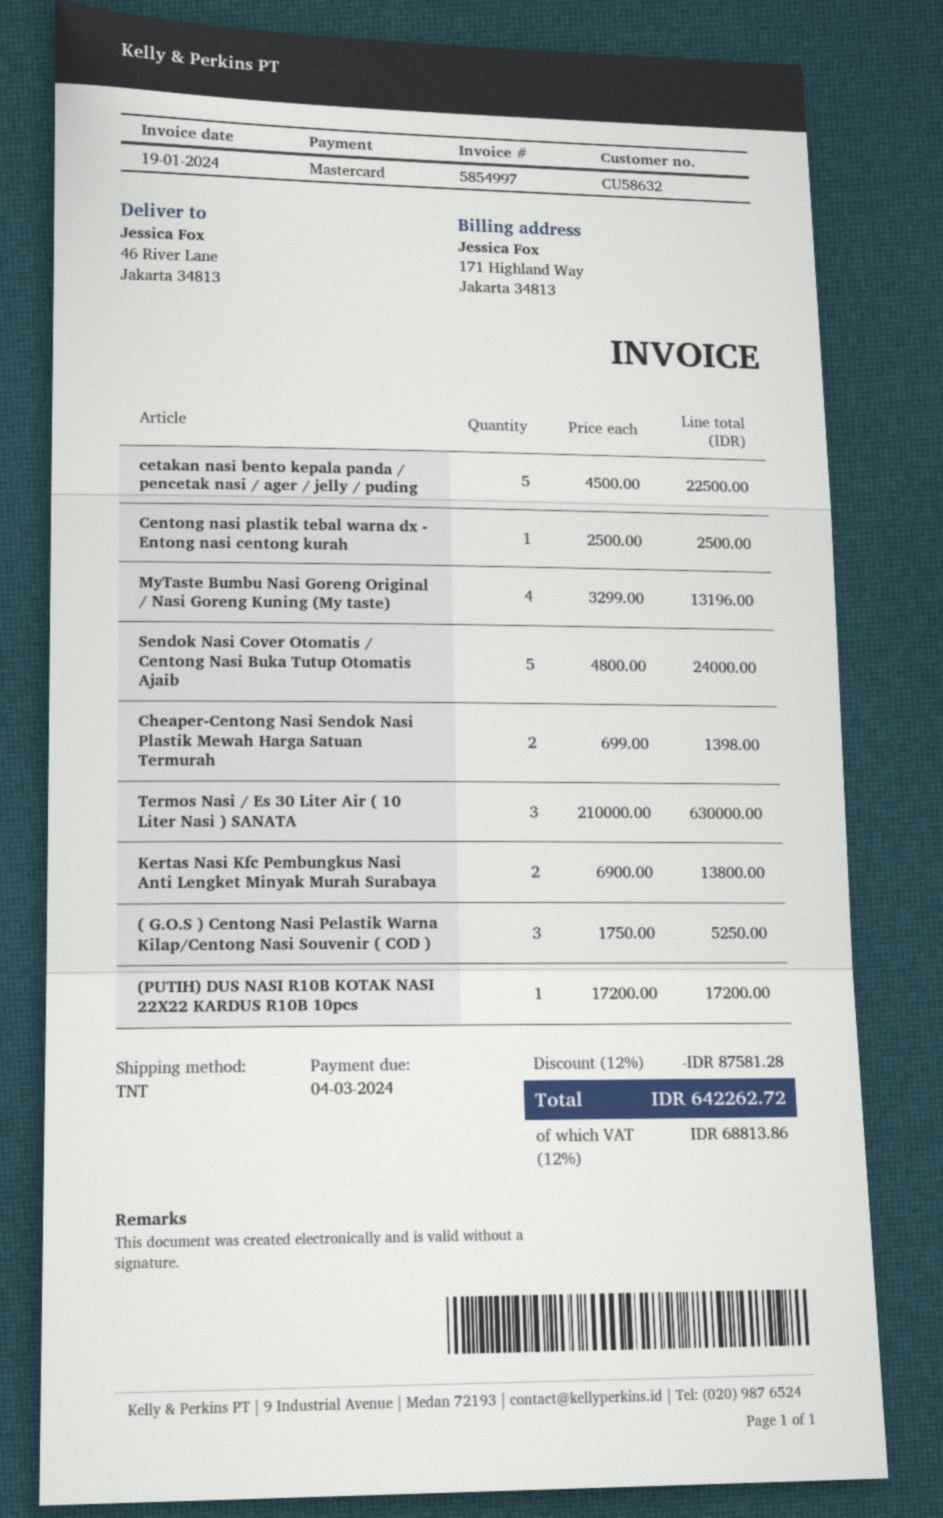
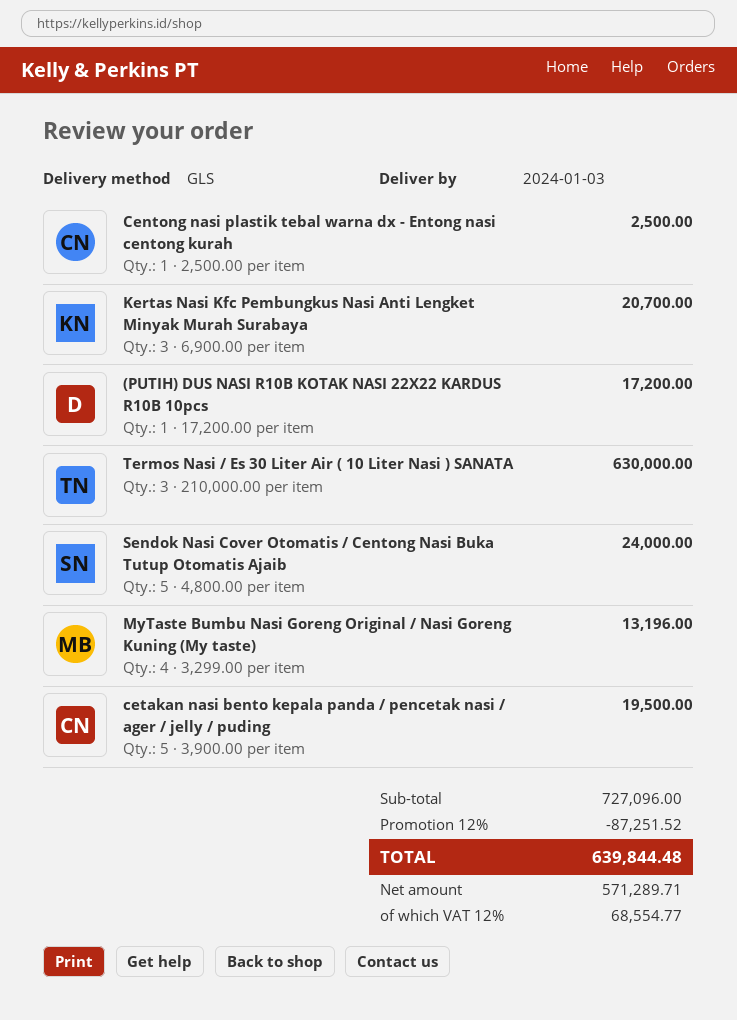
shipping method: TNT -> GLS
cetakan nasi bento kepala panda / pencetak nasi / ager / jelly / puding: 5 x 4500.00 = 22500.00 -> 5 x 3900.00 = 19500.00
Cheaper-Centong Nasi Sendok Nasi Plastik Mewah Harga Satuan Termurah: 2 x 699.00 = 1398.00 -> none
Kertas Nasi Kfc Pembungkus Nasi Anti Lengket Minyak Murah Surabaya: 2 x 6900.00 = 13800.00 -> 3 x 6900.00 = 20700.00
( G.O.S ) Centong Nasi Pelastik Warna Kilap/Centong Nasi Souvenir ( COD ): 3 x 1750.00 = 5250.00 -> none
discount: 12% = 87581.28 -> 12% = 87251.52
tax: 12% = 68813.86 -> 12% = 68554.77
total: 642262.72 -> 639844.48

